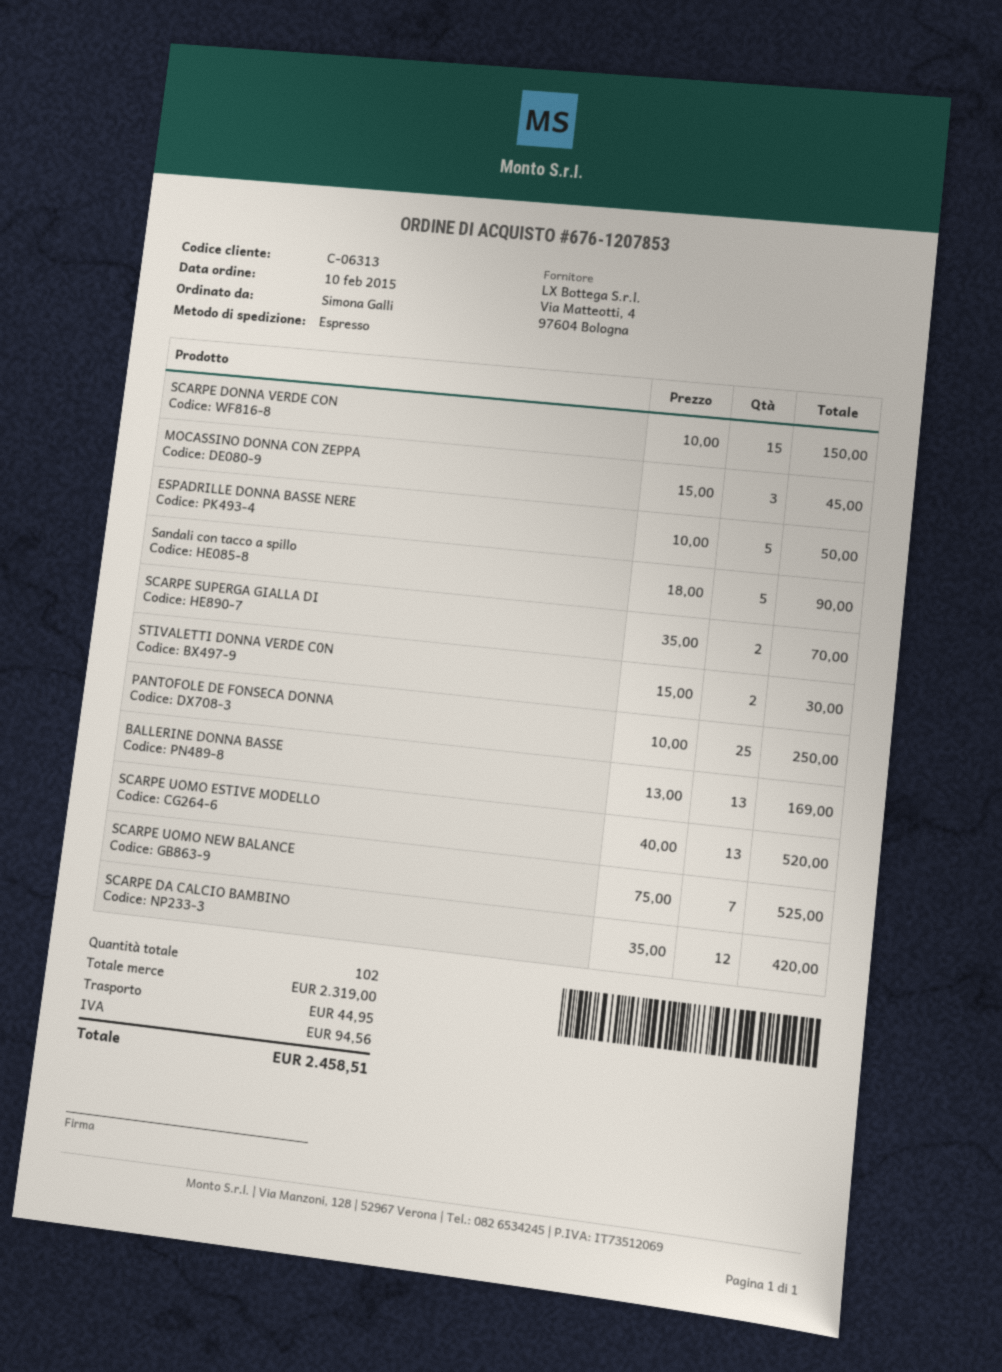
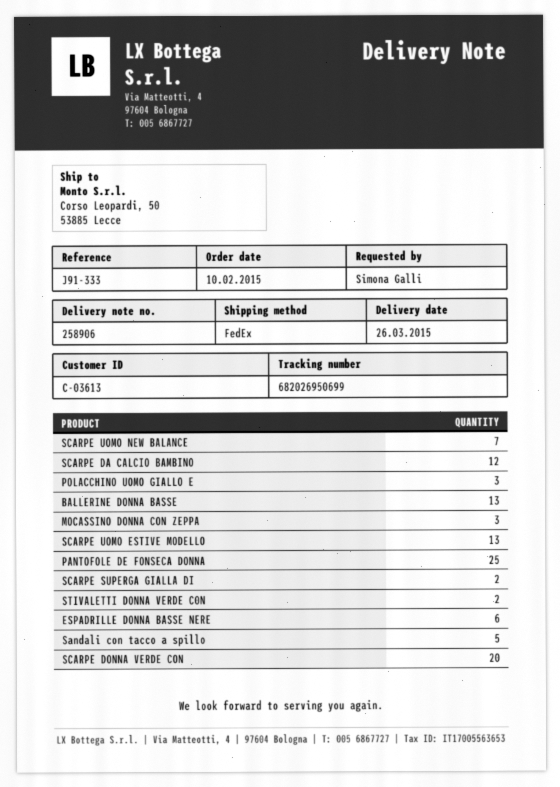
customer number: C-06313 -> C-03613
shipping method: express -> FedEx
SCARPE DONNA VERDE CON: 15 -> 20
ESPADRILLE DONNA BASSE NERE: 5 -> 6
POLACCHINO UOMO GIALLO E: none -> 3

